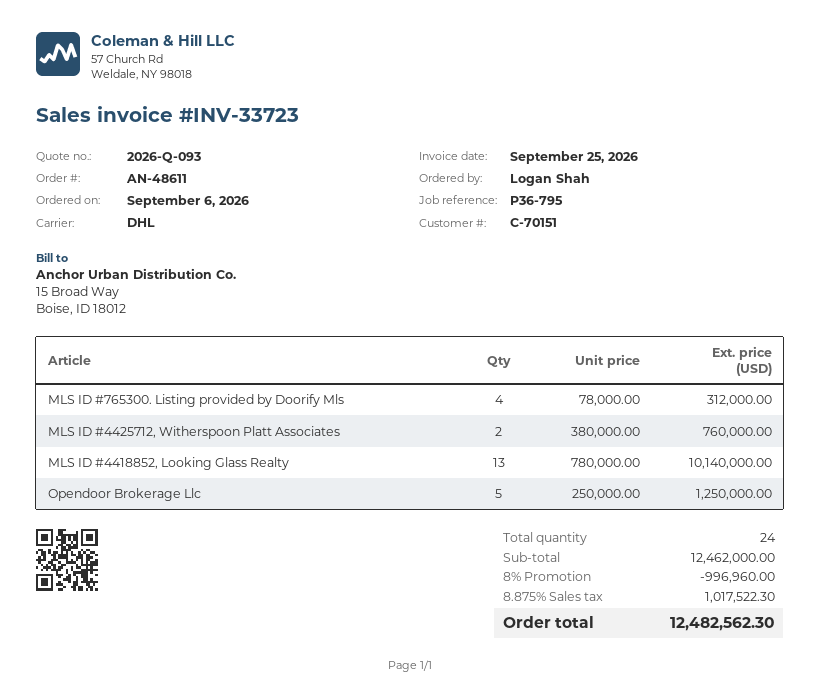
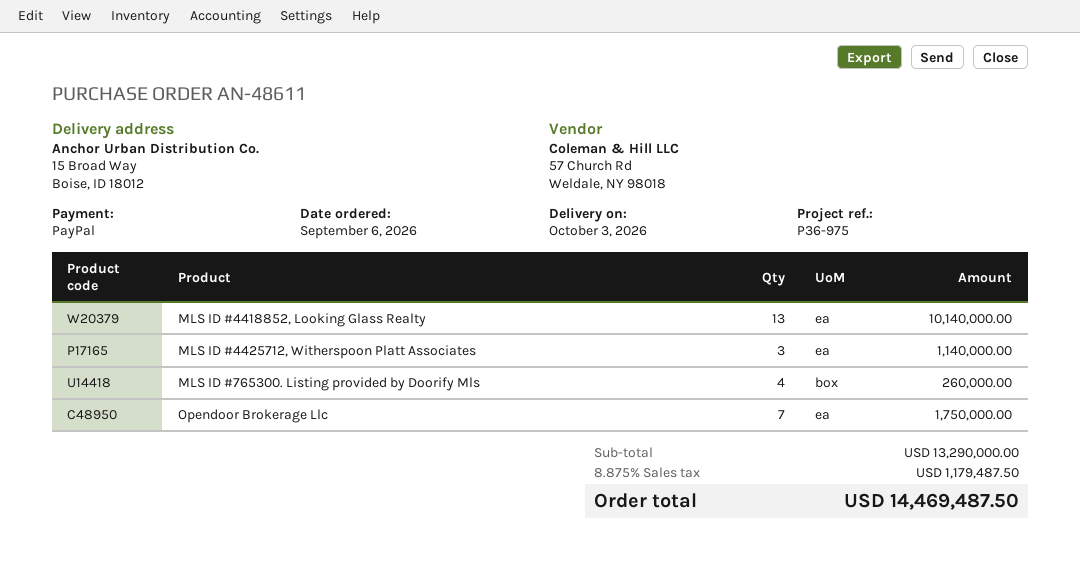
reference: P36-795 -> P36-975
MLS ID #765300. Listing provided by Doorify Mls: 4 for 312000.00 -> 4 for 260000.00
MLS ID #4425712, Witherspoon Platt Associates: 2 for 760000.00 -> 3 for 1140000.00
Opendoor Brokerage Llc: 5 for 1250000.00 -> 7 for 1750000.00
subtotal: 12462000.00 -> 13290000.00
discount: 8% = 996960.00 -> none
tax: 8.875% = 1017522.30 -> 8.875% = 1179487.50
total: 12482562.30 -> 14469487.50

